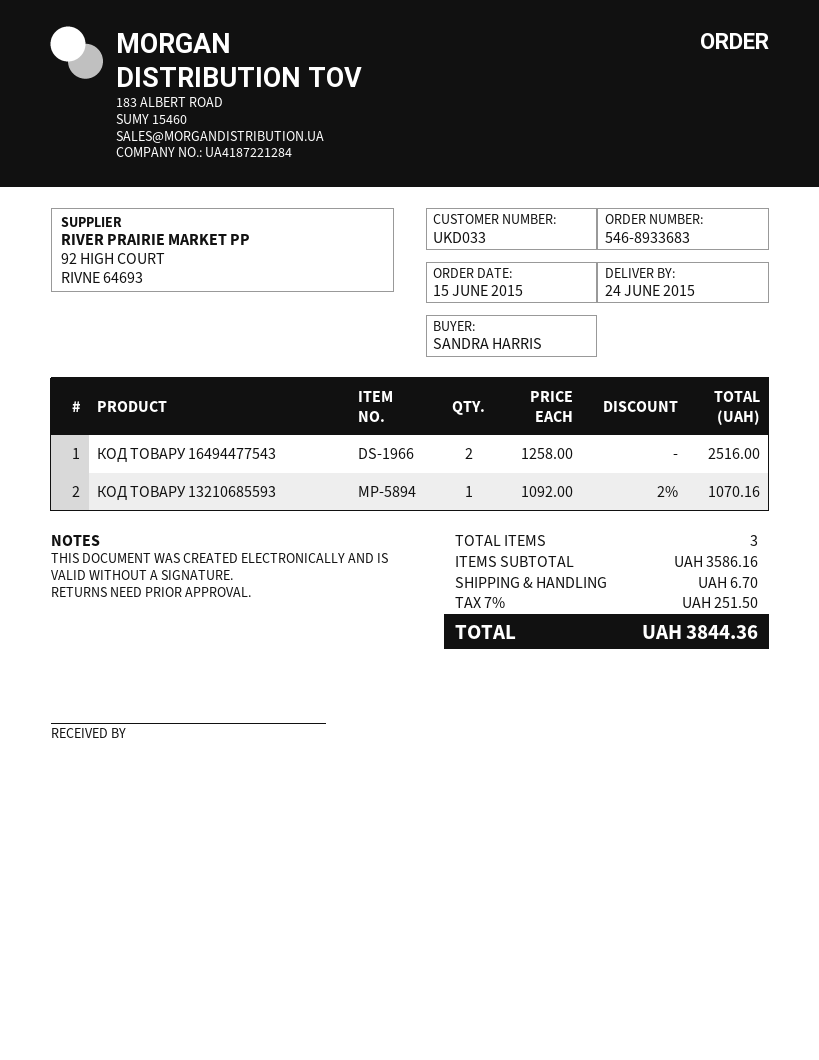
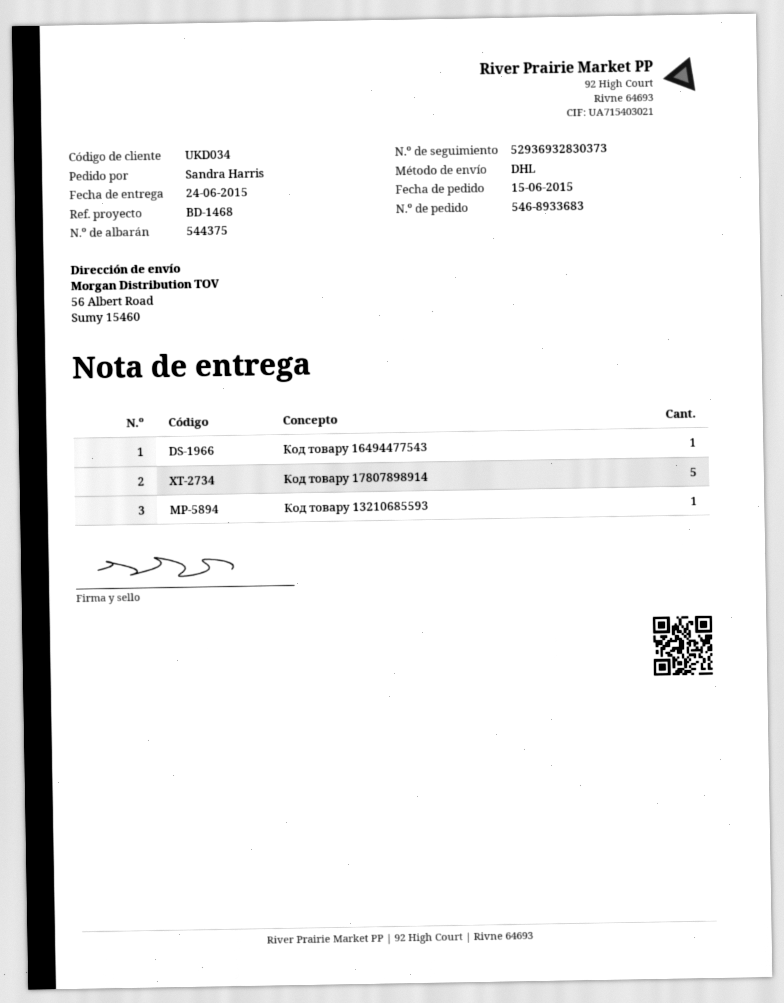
customer number: UKD033 -> UKD034
КОД ТОВАРУ 16494477543: 2 -> 1
Код товару 17807898914: none -> 5

